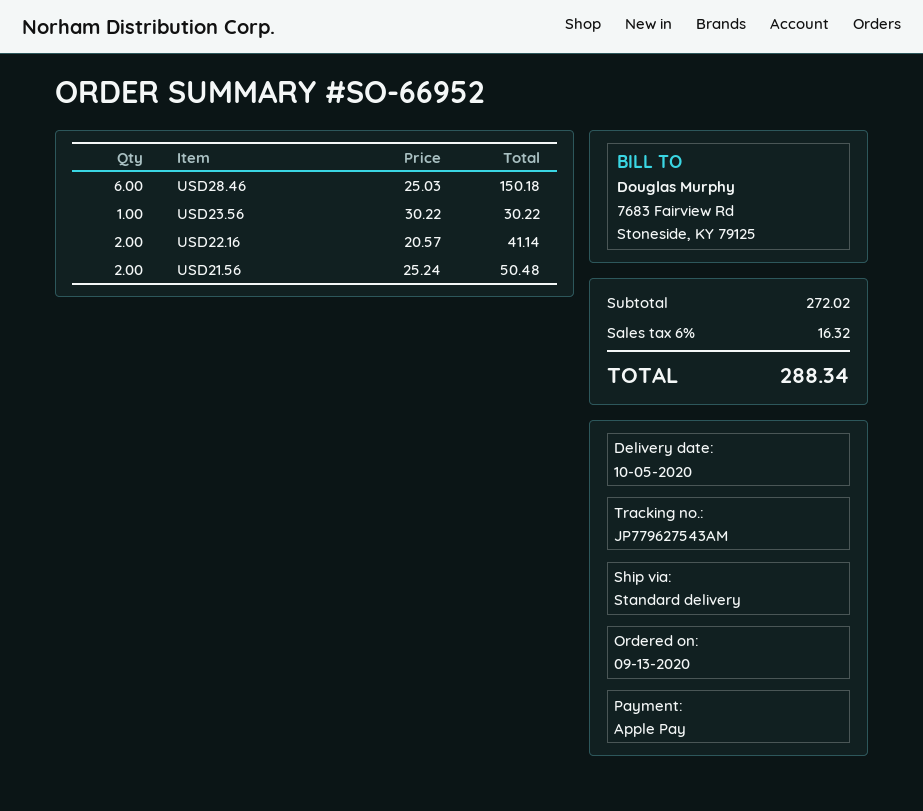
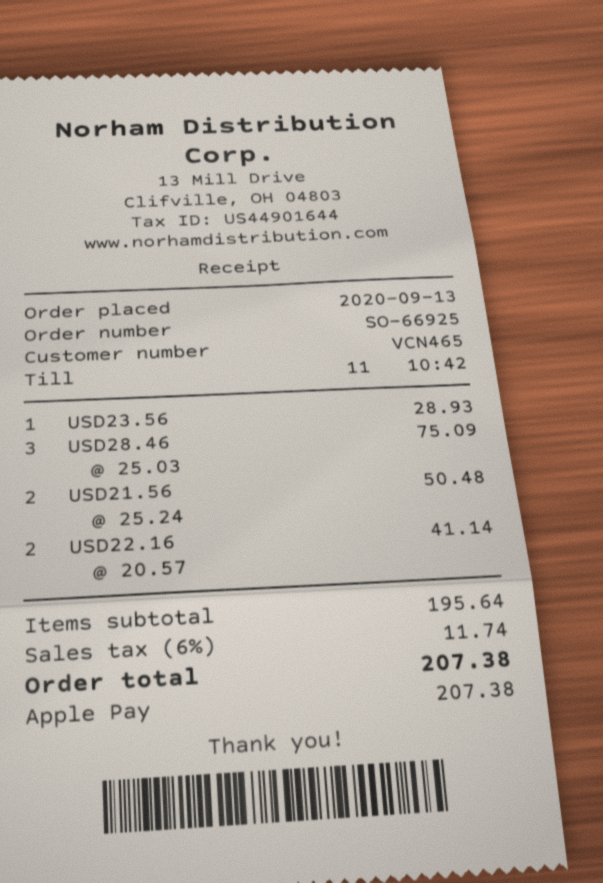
order number: SO-66952 -> SO-66925
USD28.46: 6 x 25.03 = 150.18 -> 3 x 25.03 = 75.09
USD23.56: 1 x 30.22 = 30.22 -> 1 x 28.93 = 28.93
subtotal: 272.02 -> 195.64
tax: 6% = 16.32 -> 6% = 11.74
total: 288.34 -> 207.38

